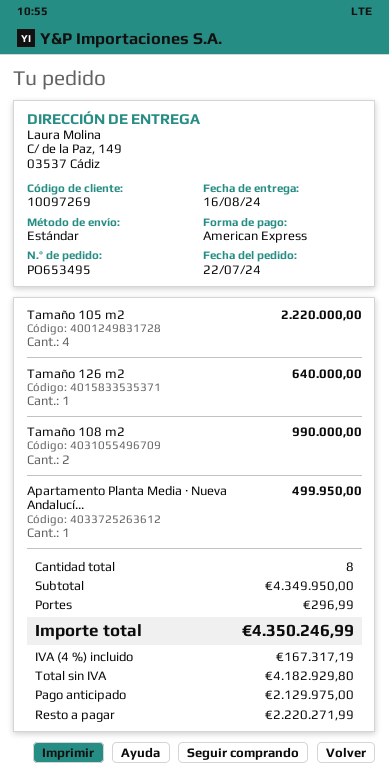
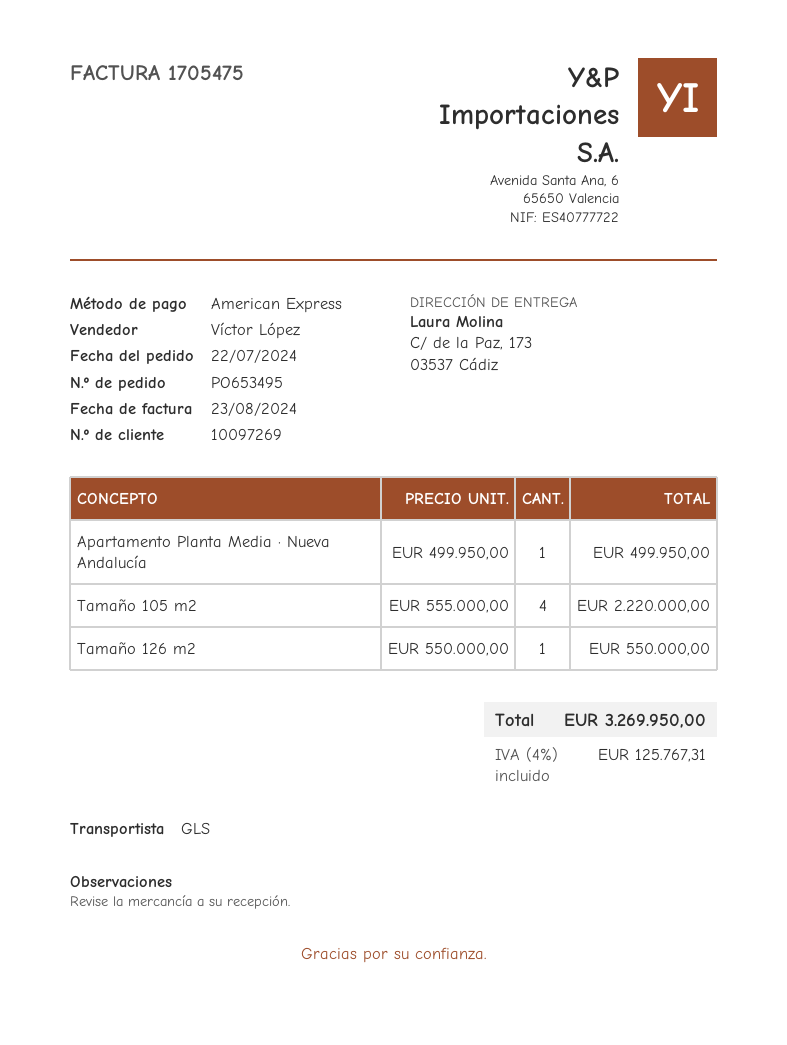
shipping method: standard -> GLS
ship to: C/ de la Paz, 149, 03537 Cádiz -> C/ de la Paz, 173, 03537 Cádiz
Tamaño 126 m2: 1 for 640000.00 -> 1 for 550000.00
Tamaño 108 m2: 2 for 990000.00 -> none
shipping: 296.99 -> none
tax: 4% = 167317.19 -> 4% = 125767.31
total: 4350246.99 -> 3269950.00

